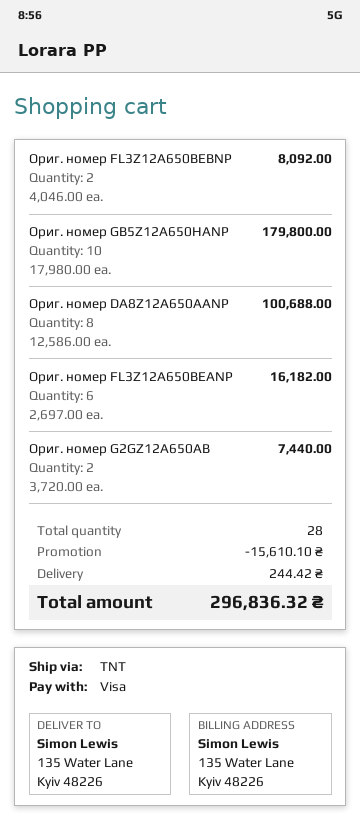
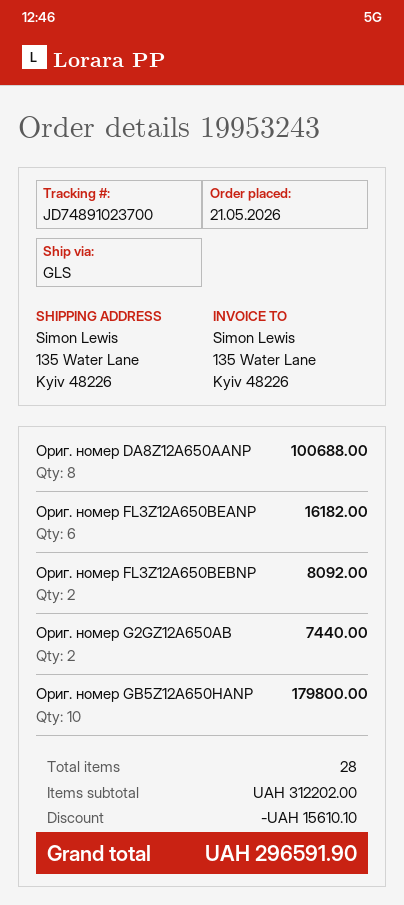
shipping method: TNT -> GLS
shipping: 244.42 -> none
total: 296836.32 -> 296591.90

